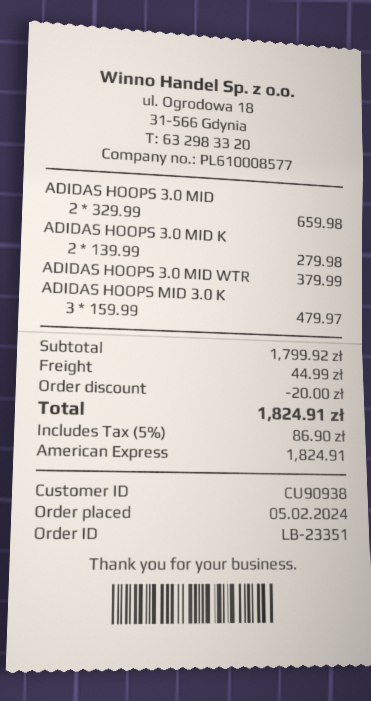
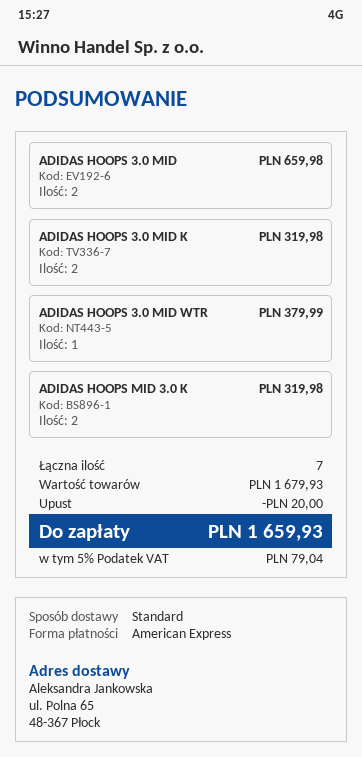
ADIDAS HOOPS 3.0 MID K: 2 for 279.98 -> 2 for 319.98
ADIDAS HOOPS MID 3.0 K: 3 for 479.97 -> 2 for 319.98
subtotal: 1799.92 -> 1679.93
shipping: 44.99 -> none
tax: 5% = 86.90 -> 5% = 79.04
total: 1824.91 -> 1659.93

